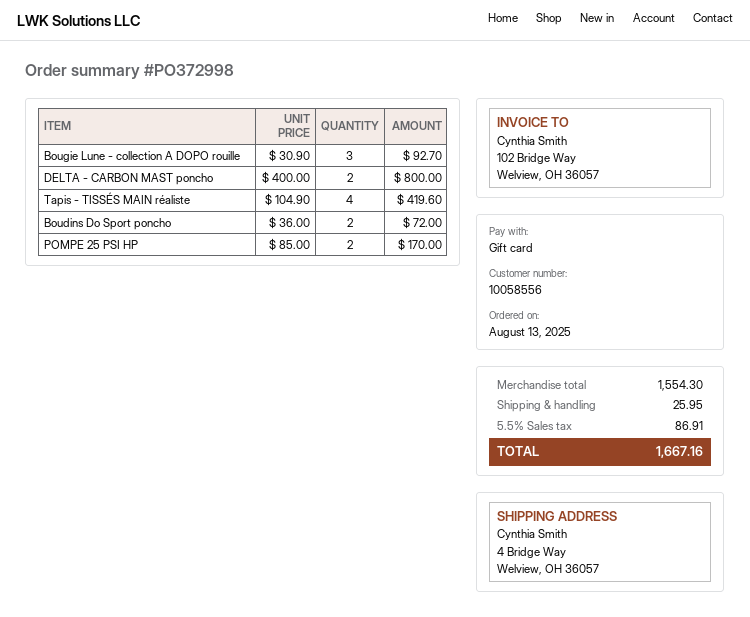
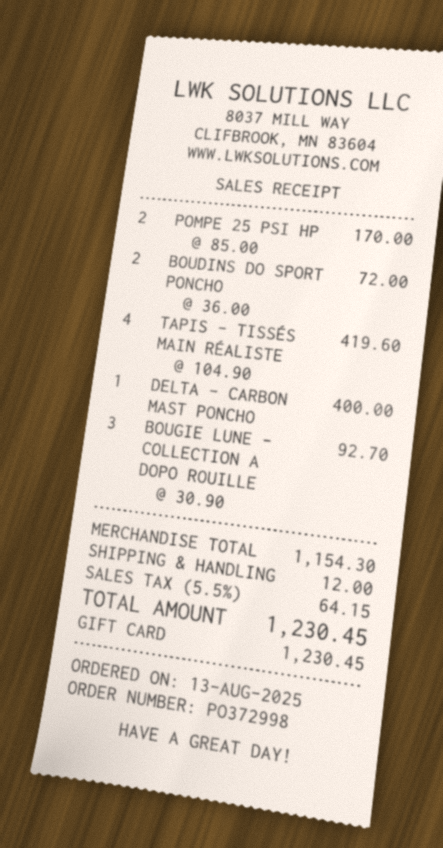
DELTA - CARBON MAST poncho: 2 x 400.00 = 800.00 -> 1 x 400.00 = 400.00
subtotal: 1554.30 -> 1154.30
shipping: 25.95 -> 12.00
tax: 5.5% = 86.91 -> 5.5% = 64.15
total: 1667.16 -> 1230.45

